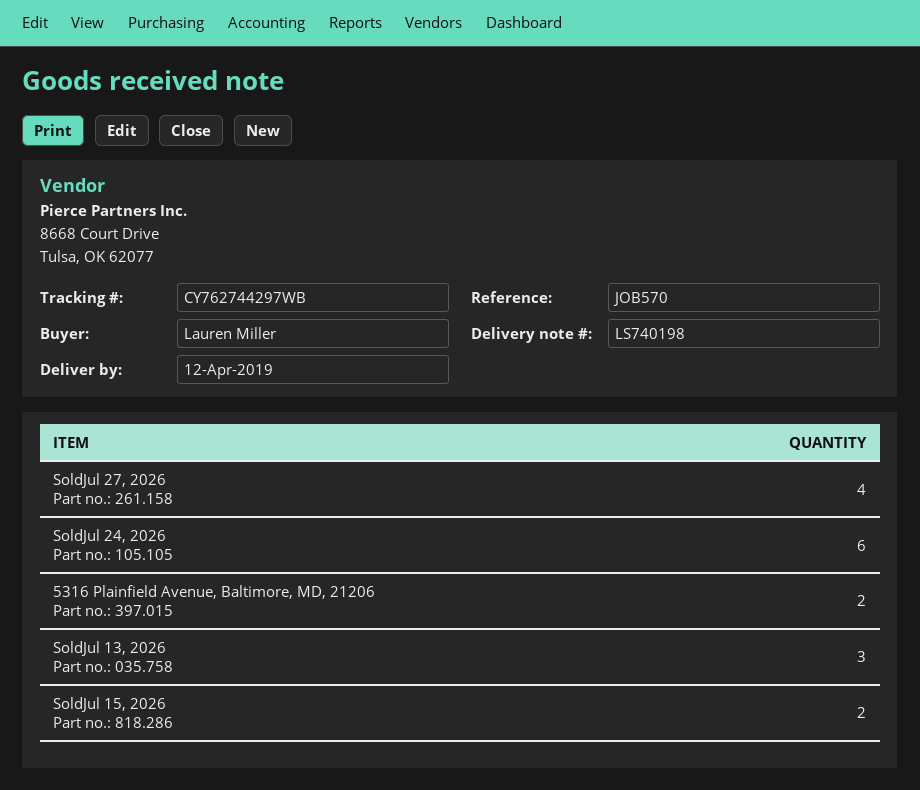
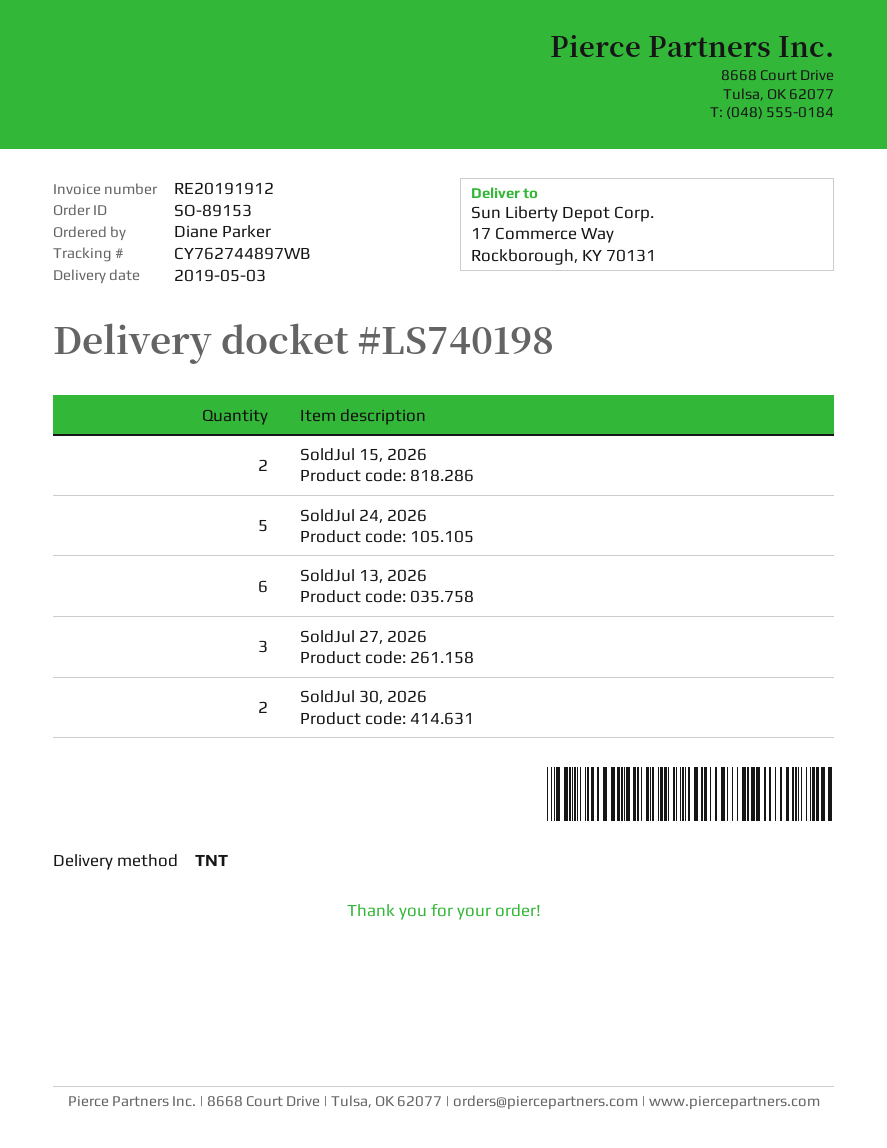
delivery date: 2019-04-12 -> 2019-05-03
ordered by: Lauren Miller -> Diane Parker
tracking number: CY762744297WB -> CY762744897WB
SoldJul 27, 2026: 4 -> 3
SoldJul 24, 2026: 6 -> 5
5316 Plainfield Avenue, Baltimore, MD, 21206: 2 -> none
SoldJul 13, 2026: 3 -> 6
SoldJul 30, 2026: none -> 2

